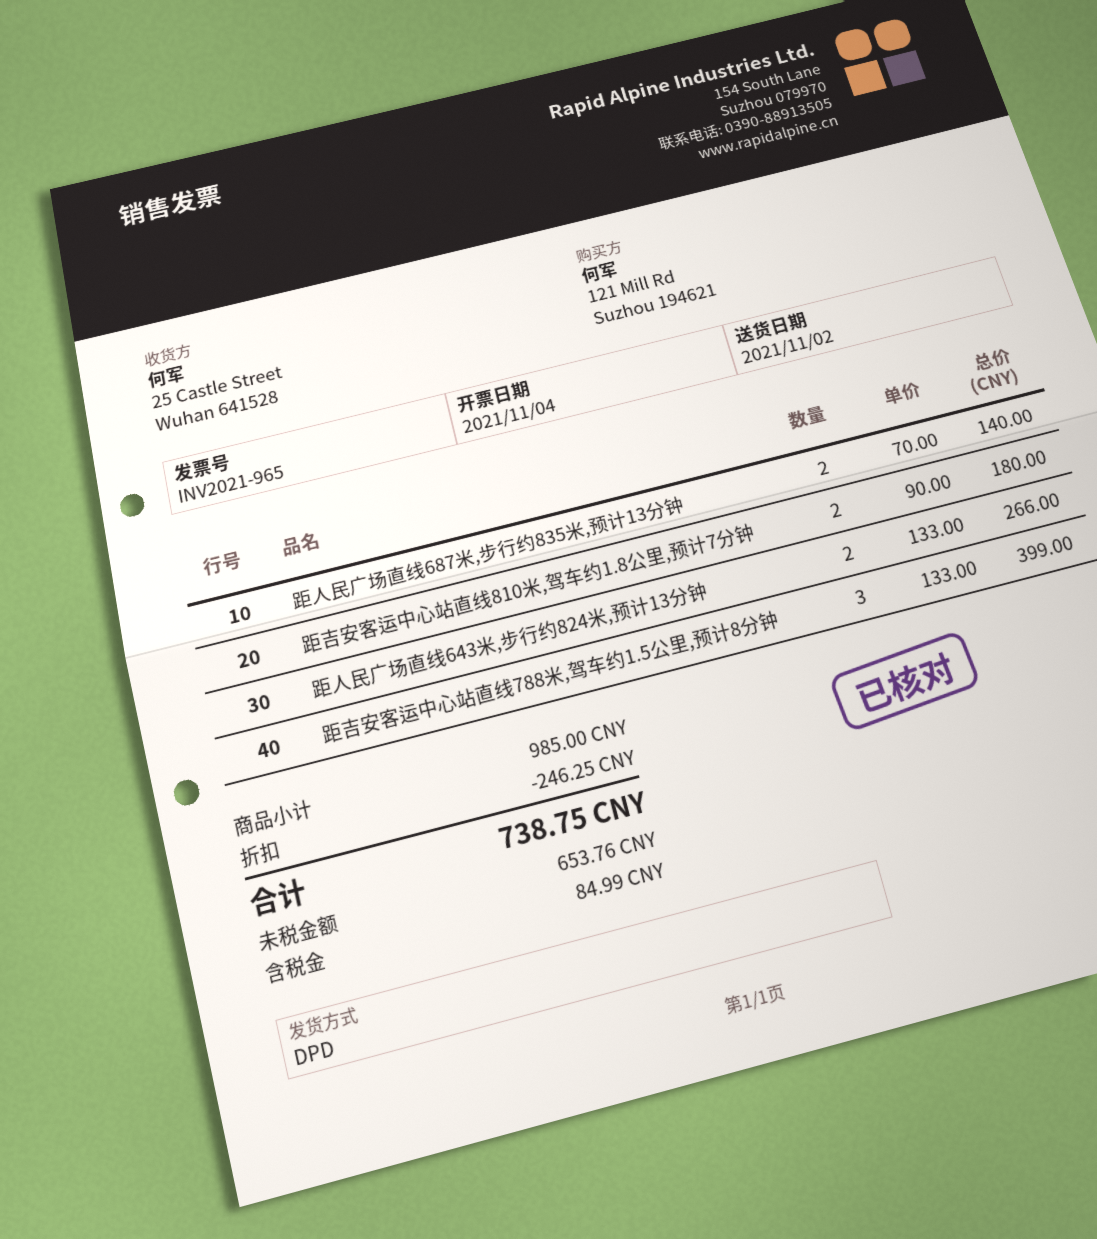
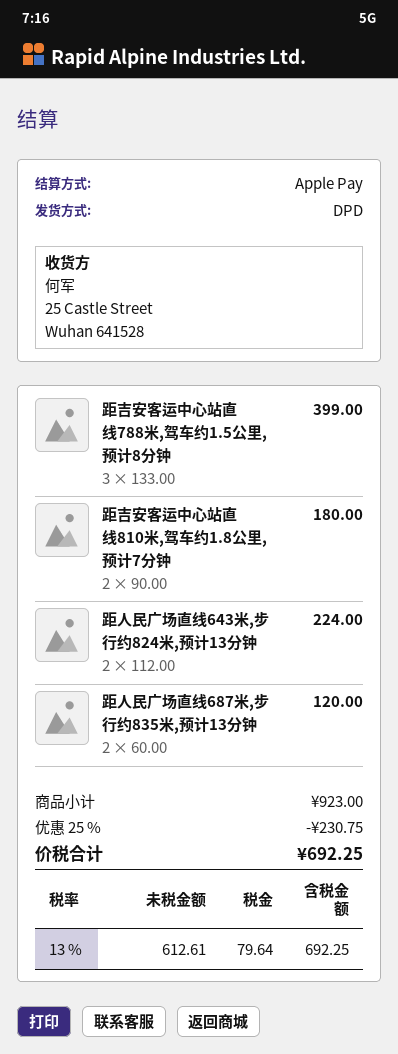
距人民广场直线687米,步行约835米,预计13分钟: 2 x 70.00 = 140.00 -> 2 x 60.00 = 120.00
距人民广场直线643米,步行约824米,预计13分钟: 2 x 133.00 = 266.00 -> 2 x 112.00 = 224.00
subtotal: 985.00 -> 923.00
discount: 246.25 -> 230.75
net: 653.76 -> 612.61
tax: 84.99 -> 79.64
total: 738.75 -> 692.25

